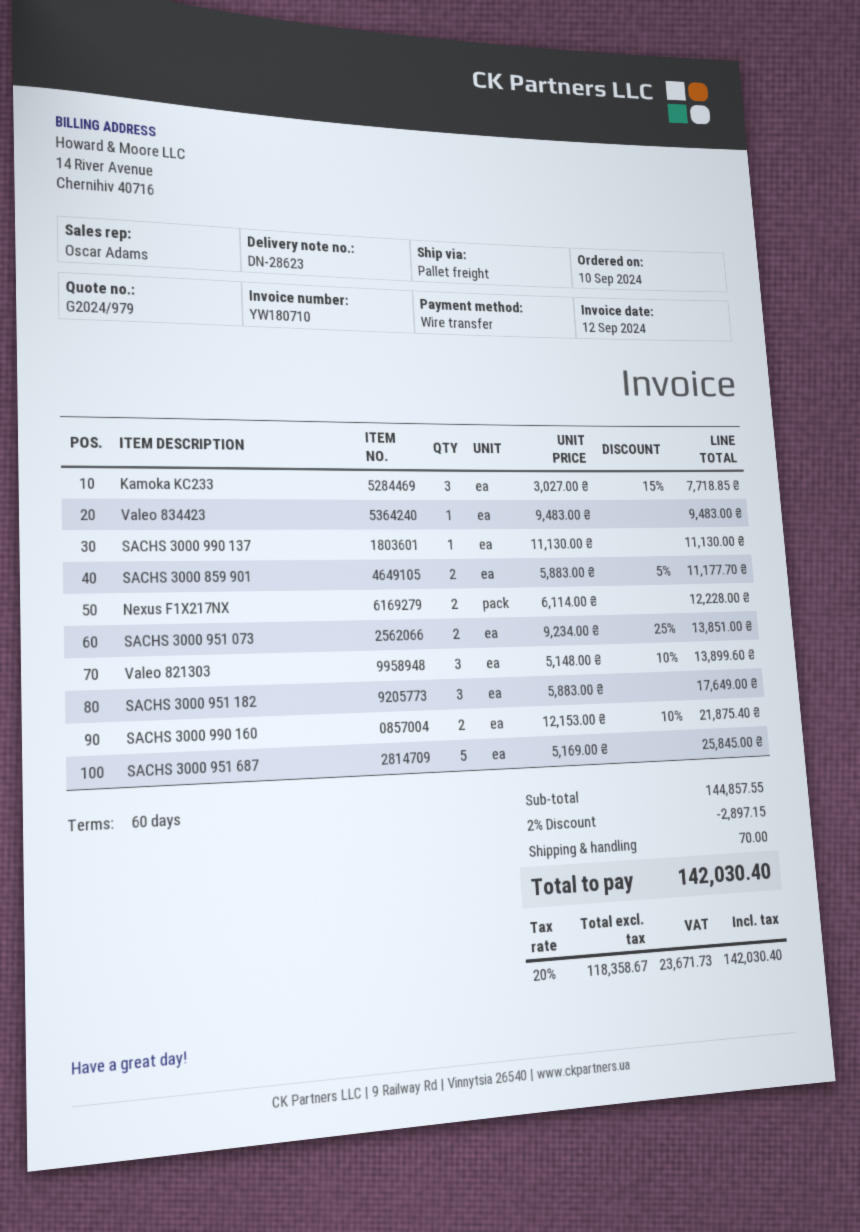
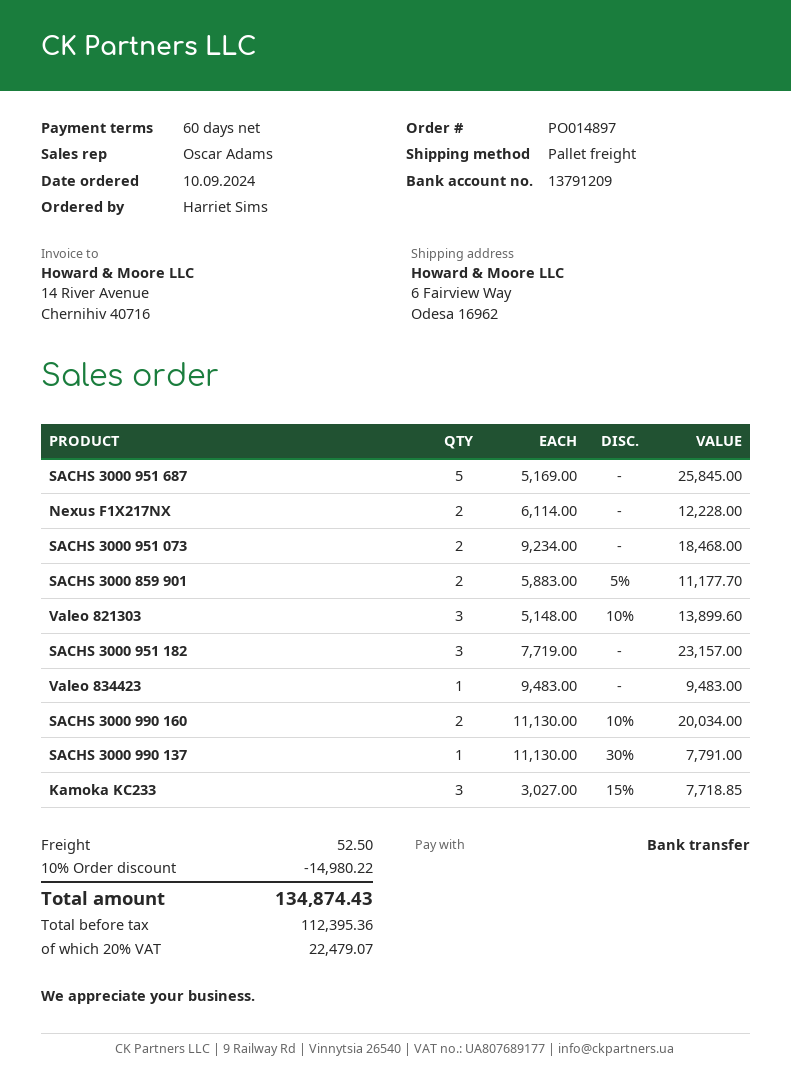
SACHS 3000 990 137: 1 x 11130.00 = 11130.00 -> 1 x 11130.00 - 30% = 7791.00
SACHS 3000 951 073: 2 x 9234.00 - 25% = 13851.00 -> 2 x 9234.00 = 18468.00
SACHS 3000 951 182: 3 x 5883.00 = 17649.00 -> 3 x 7719.00 = 23157.00
SACHS 3000 990 160: 2 x 12153.00 - 10% = 21875.40 -> 2 x 11130.00 - 10% = 20034.00
discount: 2% = 2897.15 -> 10% = 14980.22
shipping: 70.00 -> 52.50
net: 118358.67 -> 112395.36
tax: 20% = 23671.73 -> 20% = 22479.07
total: 142030.40 -> 134874.43

